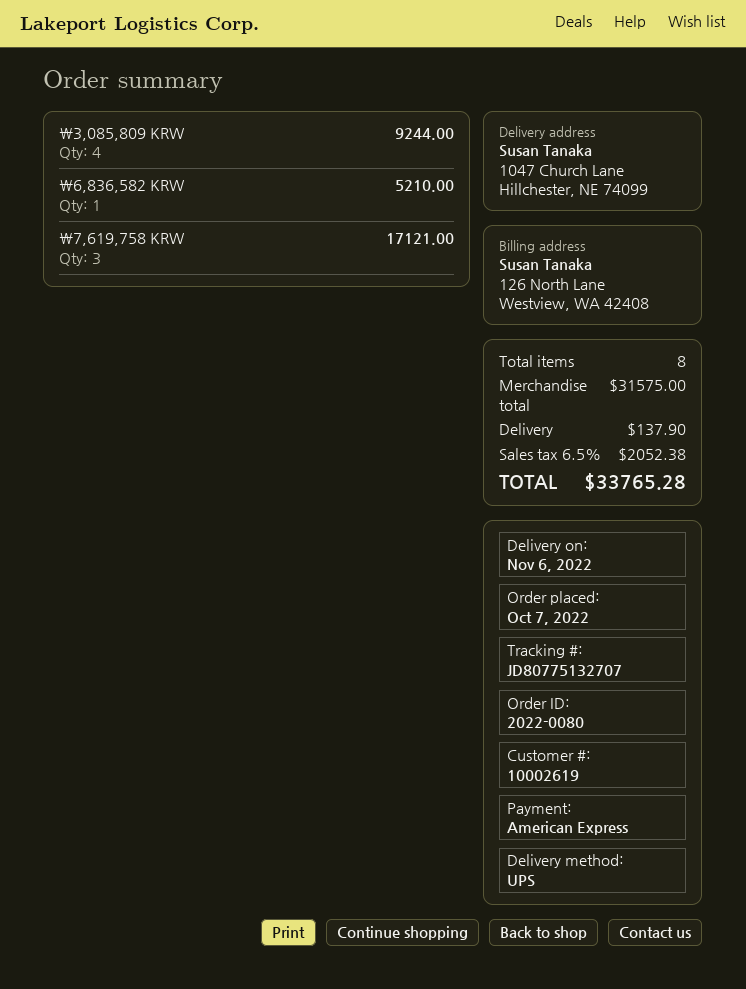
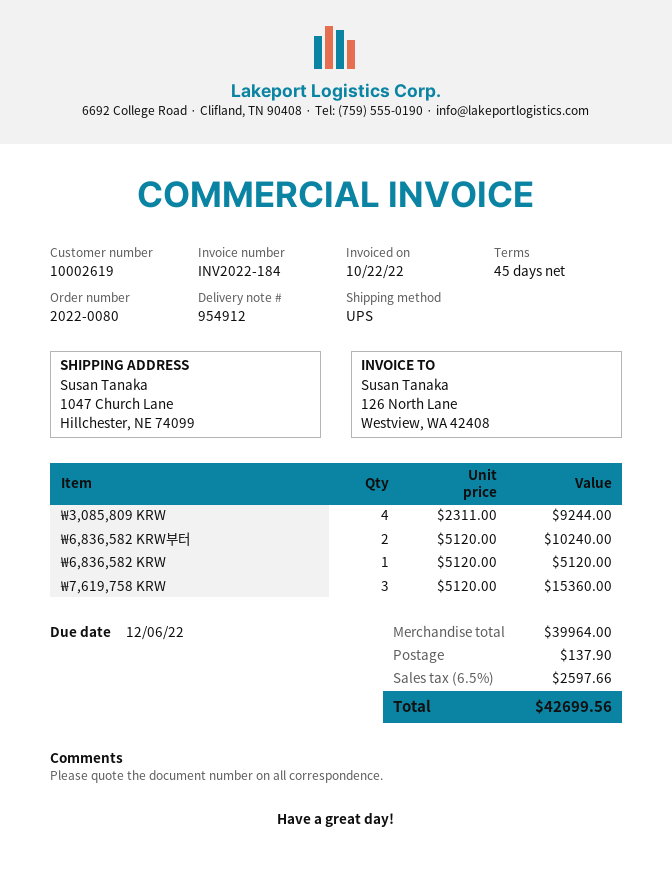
₩6,836,582 KRW: 1 for 5210.00 -> 1 for 5120.00
₩7,619,758 KRW: 3 for 17121.00 -> 3 for 15360.00
₩6,836,582 KRW부터: none -> 2 for 10240.00
subtotal: 31575.00 -> 39964.00
tax: 6.5% = 2052.38 -> 6.5% = 2597.66
total: 33765.28 -> 42699.56

